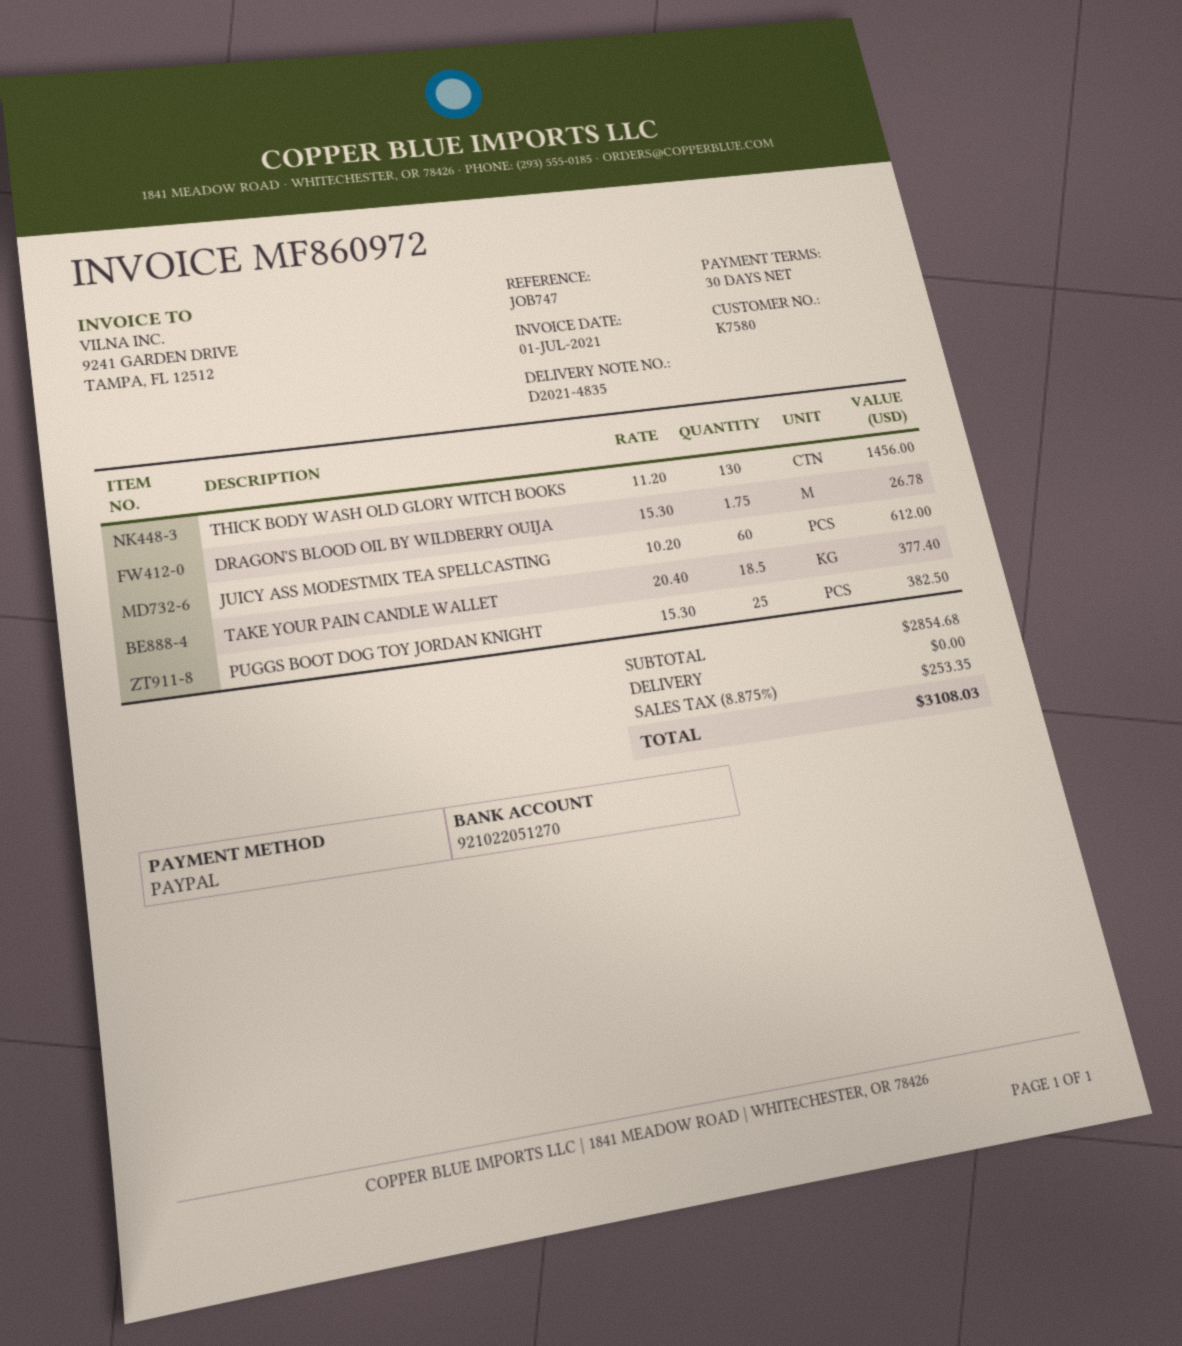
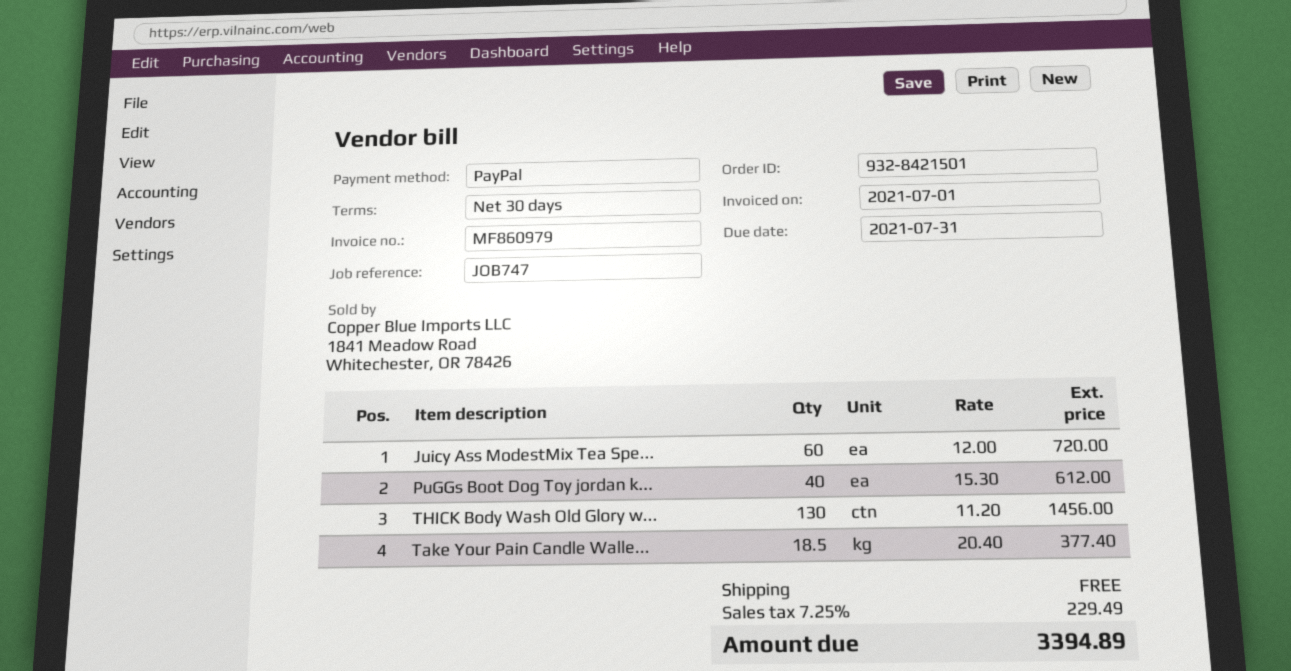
invoice number: MF860972 -> MF860979
DRAGON'S BLOOD OIL BY WILDBERRY OUIJA: 1.75 x 15.30 = 26.78 -> none
JUICY ASS MODESTMIX TEA SPELLCASTING: 60 x 10.20 = 612.00 -> 60 x 12.00 = 720.00
PUGGS BOOT DOG TOY JORDAN KNIGHT: 25 x 15.30 = 382.50 -> 40 x 15.30 = 612.00
tax: 8.875% = 253.35 -> 7.25% = 229.49
total: 3108.03 -> 3394.89

